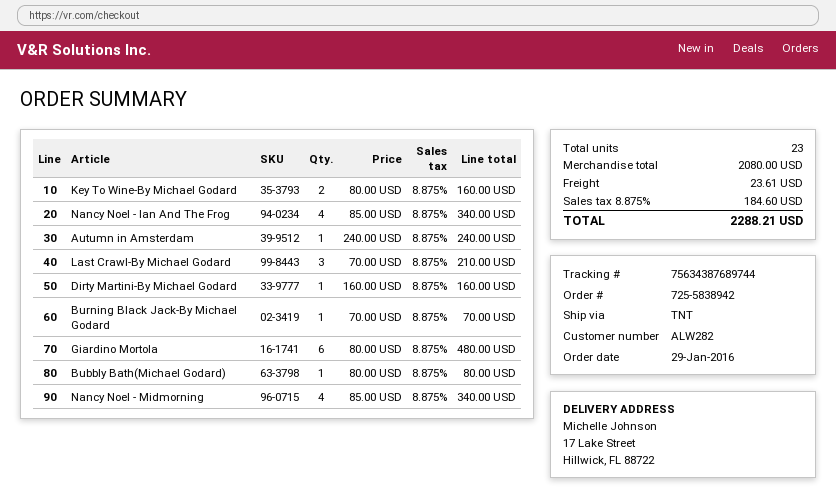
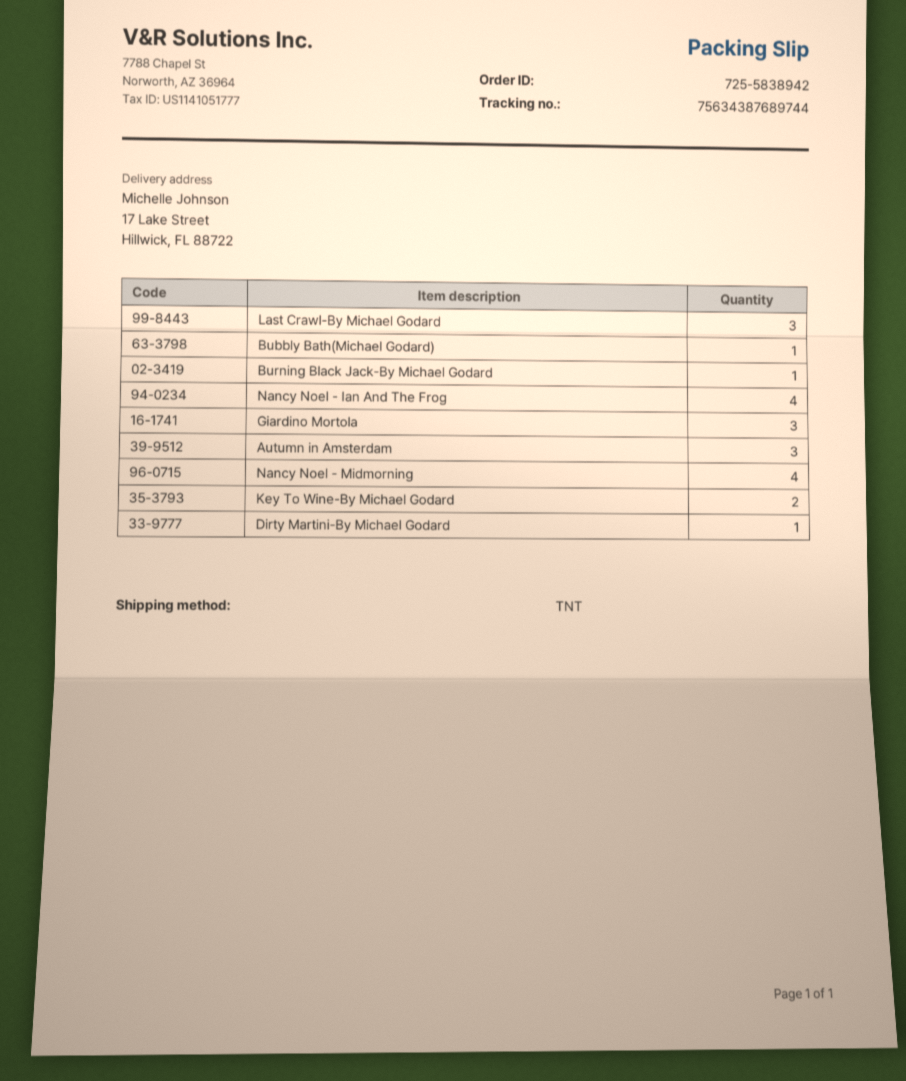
Autumn in Amsterdam: 1 -> 3
Giardino Mortola: 6 -> 3

